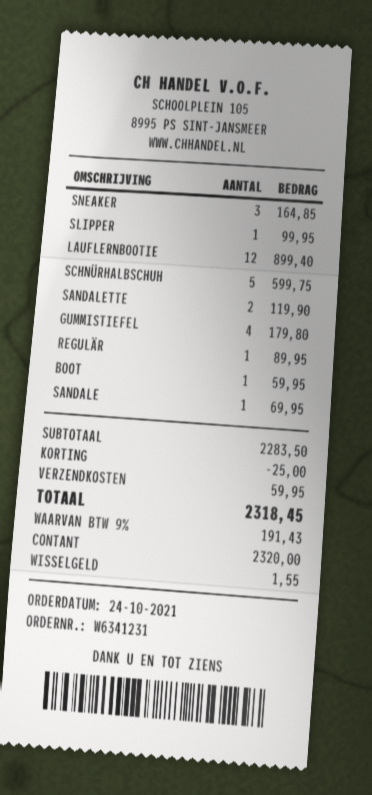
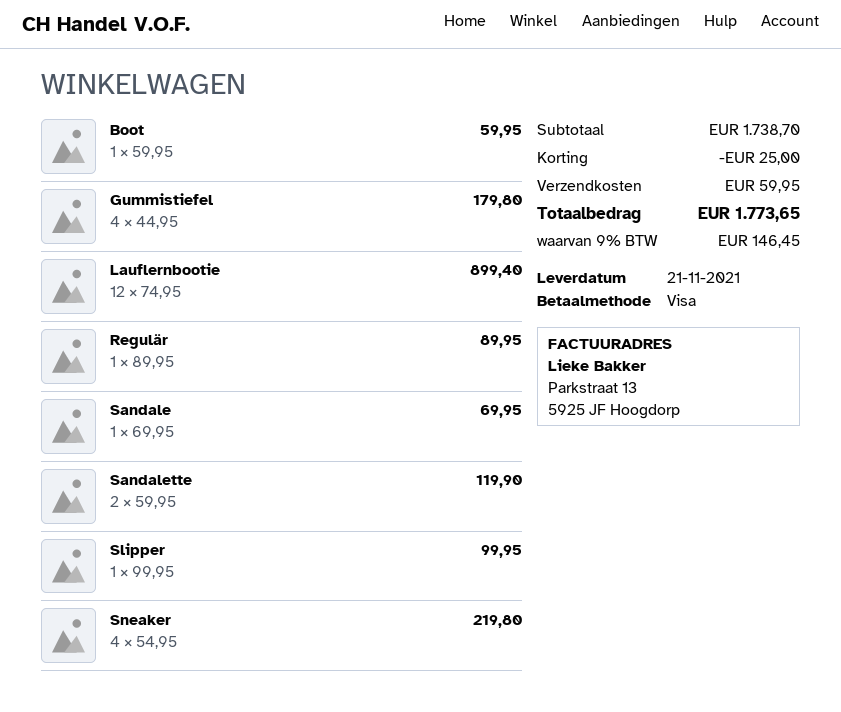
payment method: cash -> Visa
SNEAKER: 3 for 164.85 -> 4 for 219.80
SCHNÜRHALBSCHUH: 5 for 599.75 -> none
subtotal: 2283.50 -> 1738.70
tax: 9% = 191.43 -> 9% = 146.45
total: 2318.45 -> 1773.65

